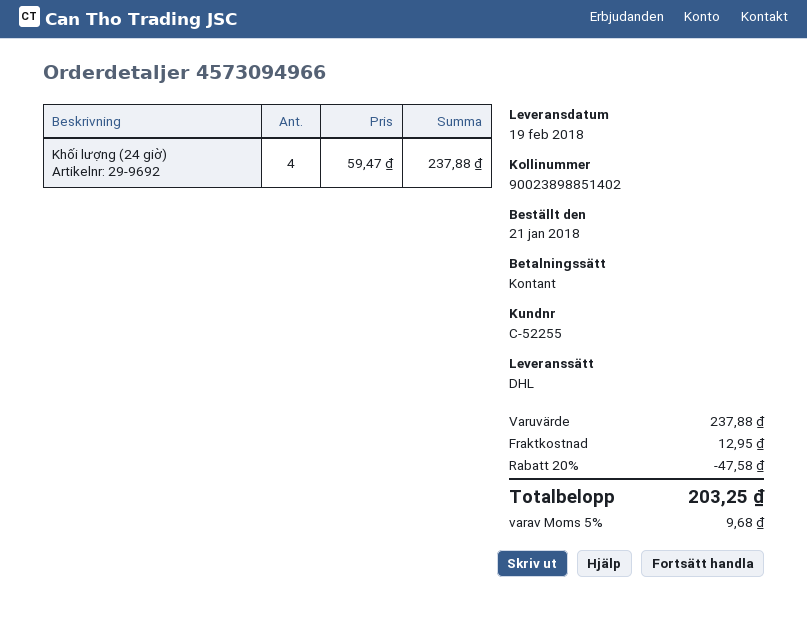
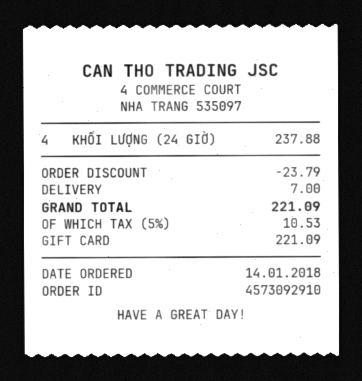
order number: 4573094966 -> 4573092910
order date: 2018-01-21 -> 2018-01-14
payment method: cash -> gift card
discount: 47.58 -> 23.79
shipping: 12.95 -> 7.00
tax: 5% = 9.68 -> 5% = 10.53
total: 203.25 -> 221.09

